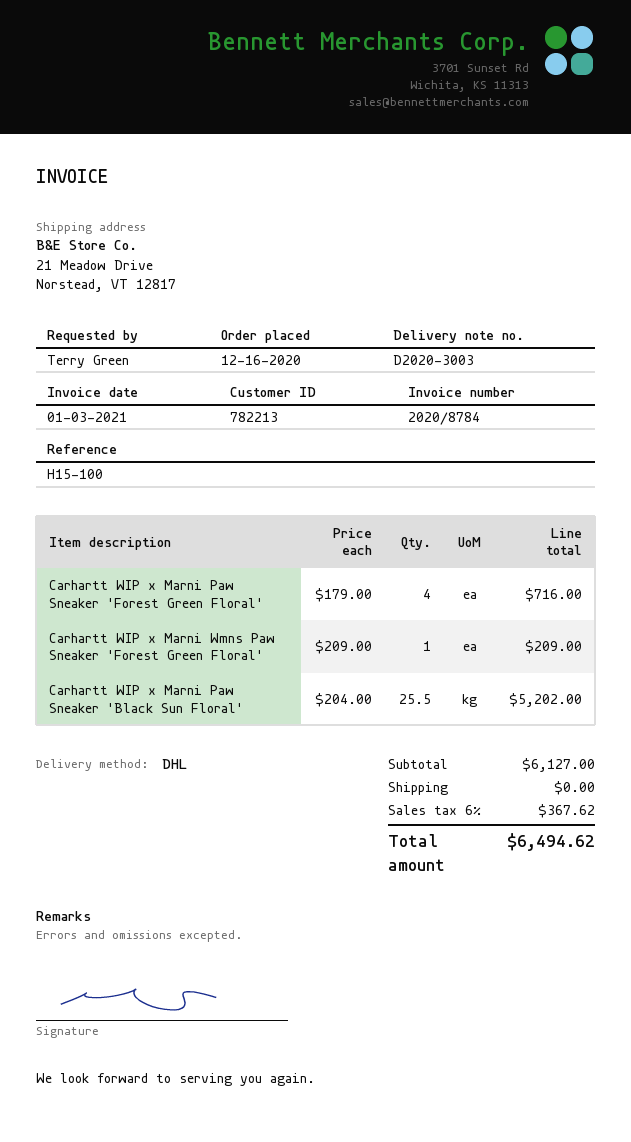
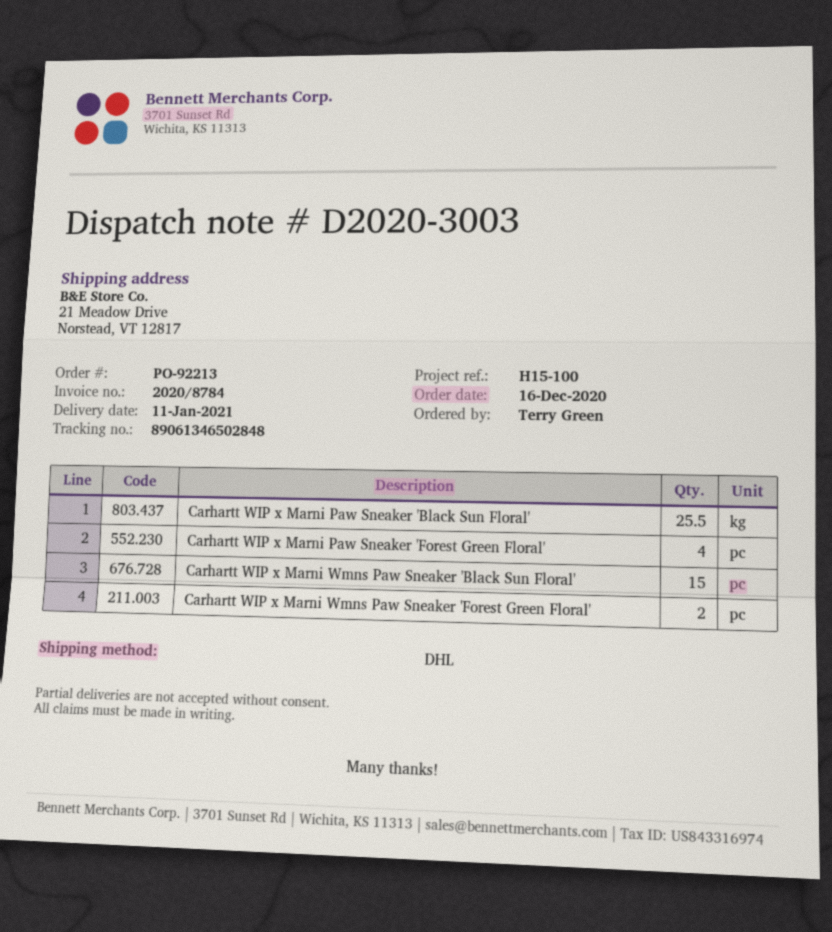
Carhartt WIP x Marni Wmns Paw Sneaker 'Forest Green Floral': 1 -> 2
Carhartt WIP x Marni Wmns Paw Sneaker 'Black Sun Floral': none -> 15

